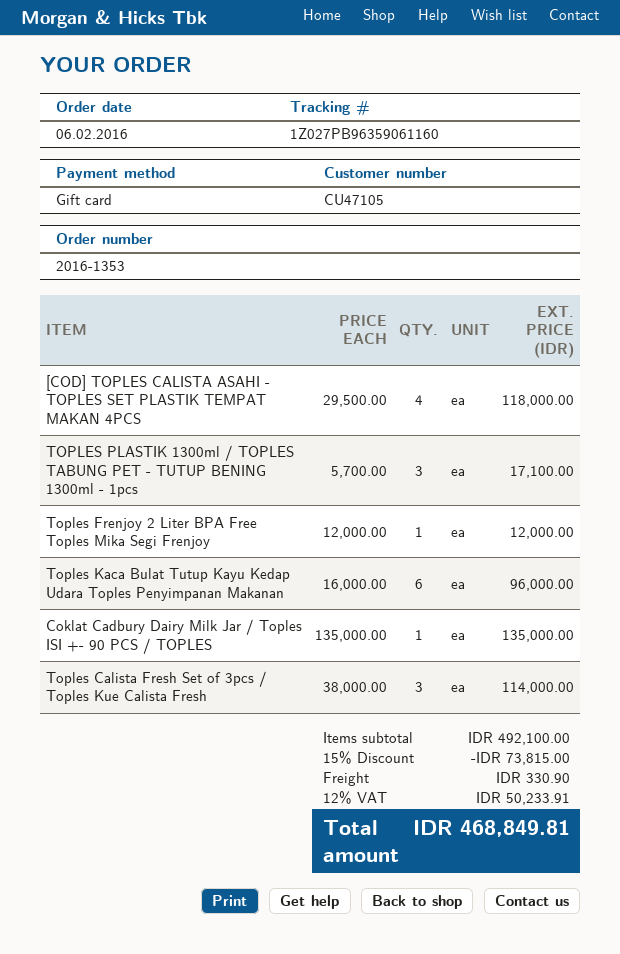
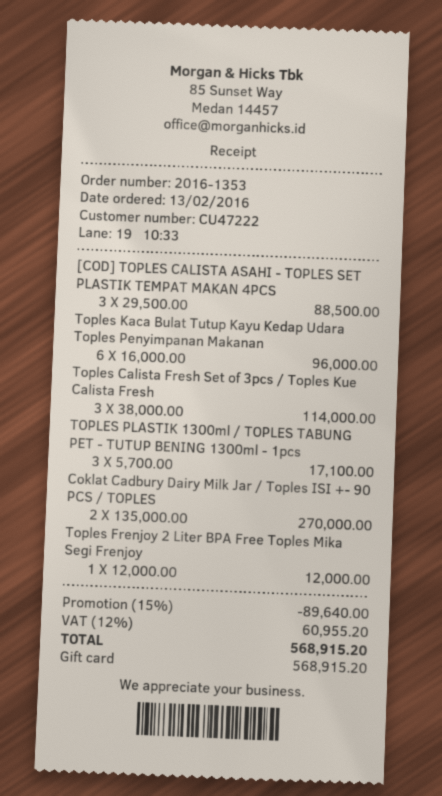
order date: 2016-02-06 -> 2016-02-13
customer number: CU47105 -> CU47222
[COD] TOPLES CALISTA ASAHI - TOPLES SET PLASTIK TEMPAT MAKAN 4PCS: 4 x 29500.00 = 118000.00 -> 3 x 29500.00 = 88500.00
Coklat Cadbury Dairy Milk Jar / Toples ISI +- 90 PCS / TOPLES: 1 x 135000.00 = 135000.00 -> 2 x 135000.00 = 270000.00
discount: 15% = 73815.00 -> 15% = 89640.00
shipping: 330.90 -> none
tax: 12% = 50233.91 -> 12% = 60955.20
total: 468849.81 -> 568915.20

